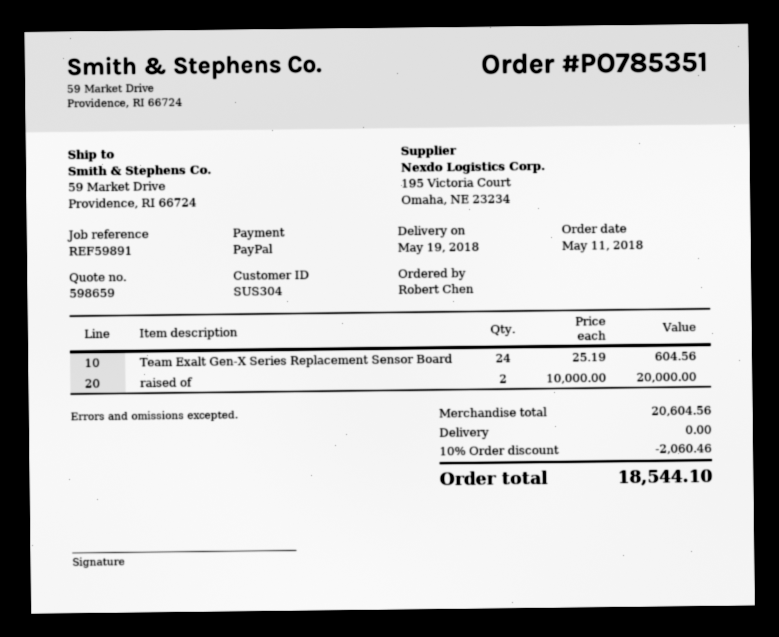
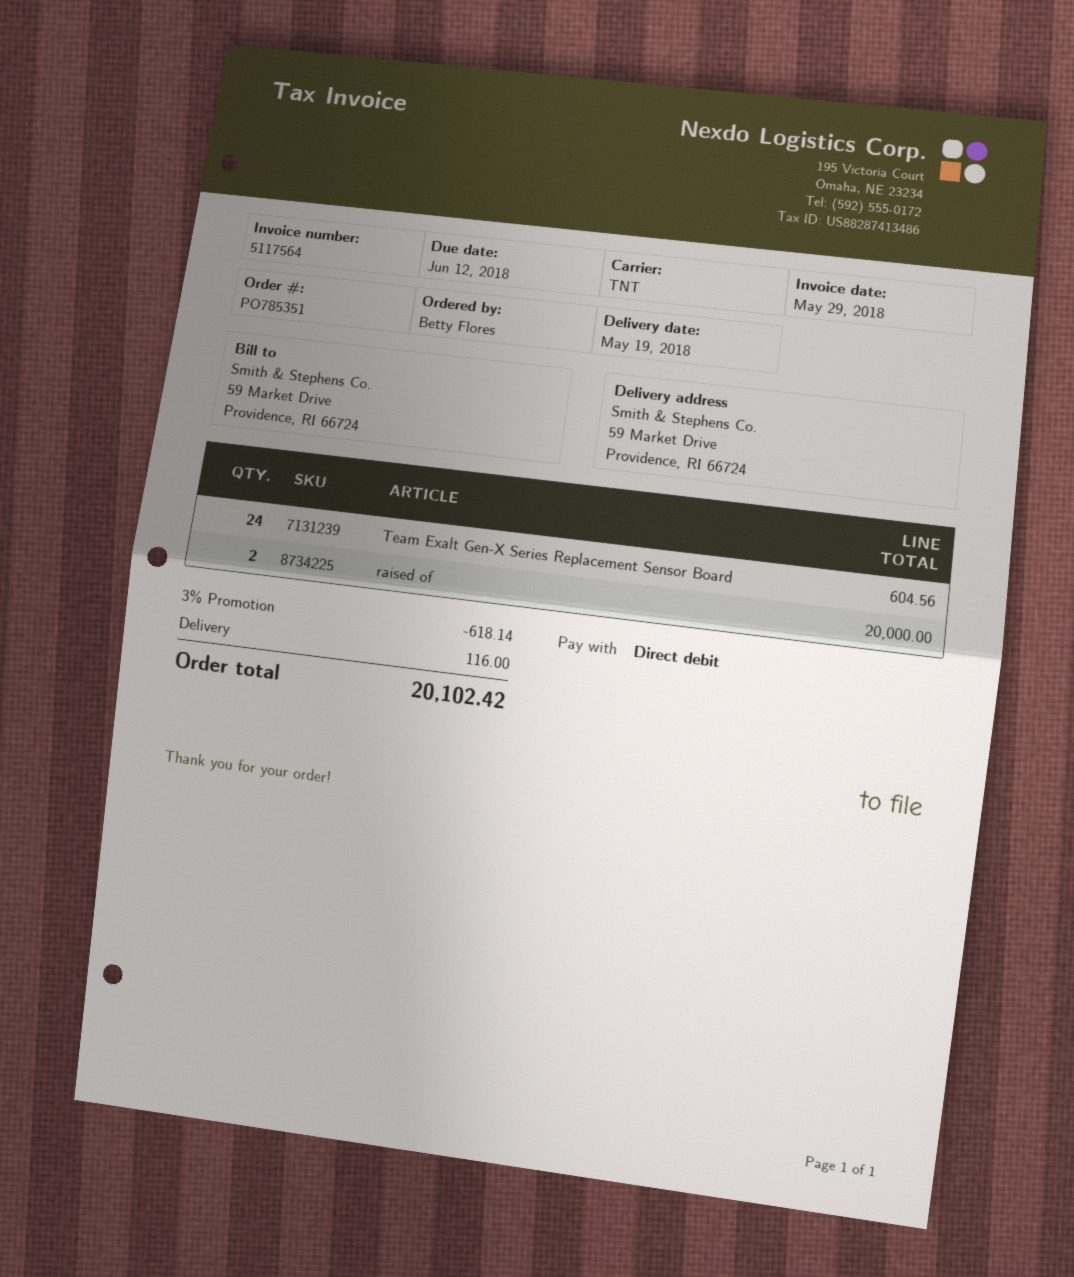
ordered by: Robert Chen -> Betty Flores
payment method: PayPal -> direct debit
discount: 10% = 2060.46 -> 3% = 618.14
shipping: 0.00 -> 116.00
total: 18544.10 -> 20102.42

